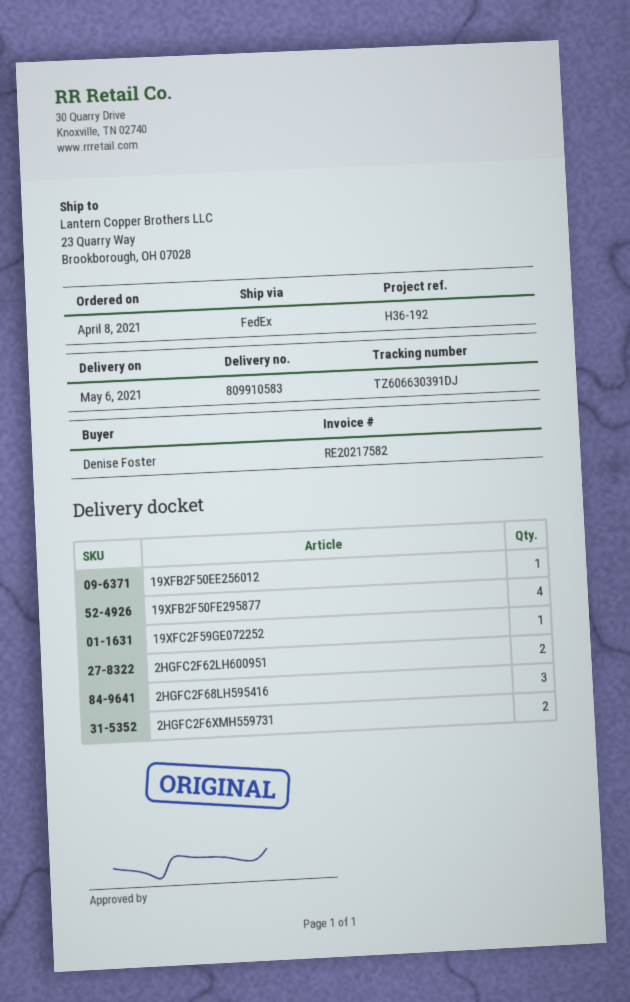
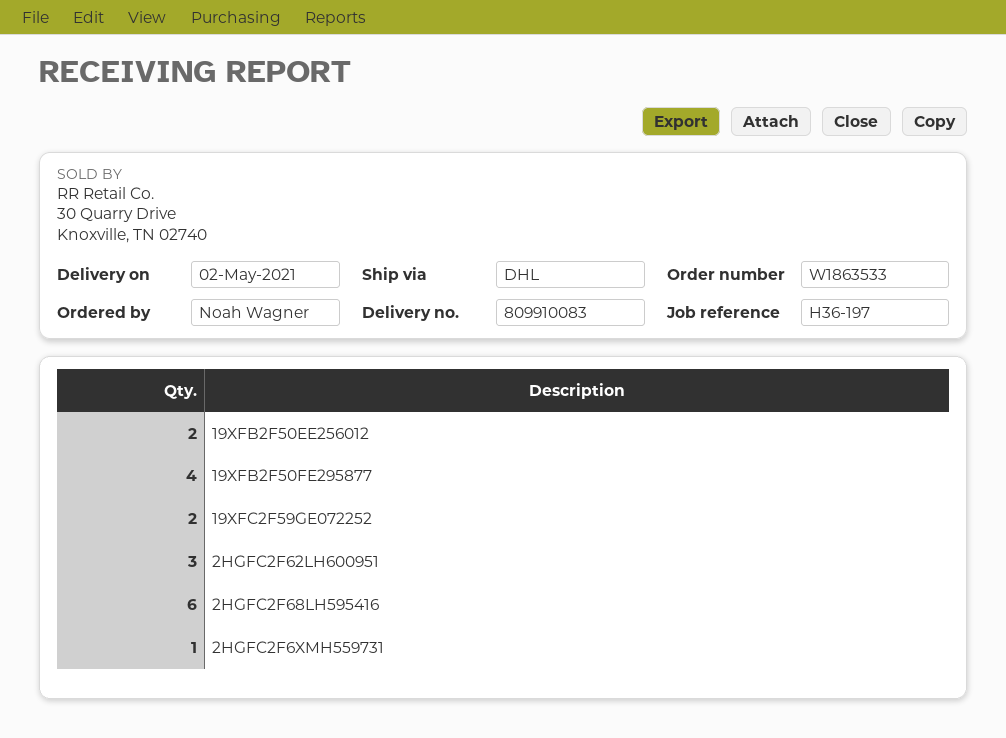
delivery note number: 809910583 -> 809910083
delivery date: 2021-05-06 -> 2021-05-02
reference: H36-192 -> H36-197
ordered by: Denise Foster -> Noah Wagner
shipping method: FedEx -> DHL
19XFB2F50EE256012: 1 -> 2
19XFC2F59GE072252: 1 -> 2
2HGFC2F62LH600951: 2 -> 3
2HGFC2F68LH595416: 3 -> 6
2HGFC2F6XMH559731: 2 -> 1

